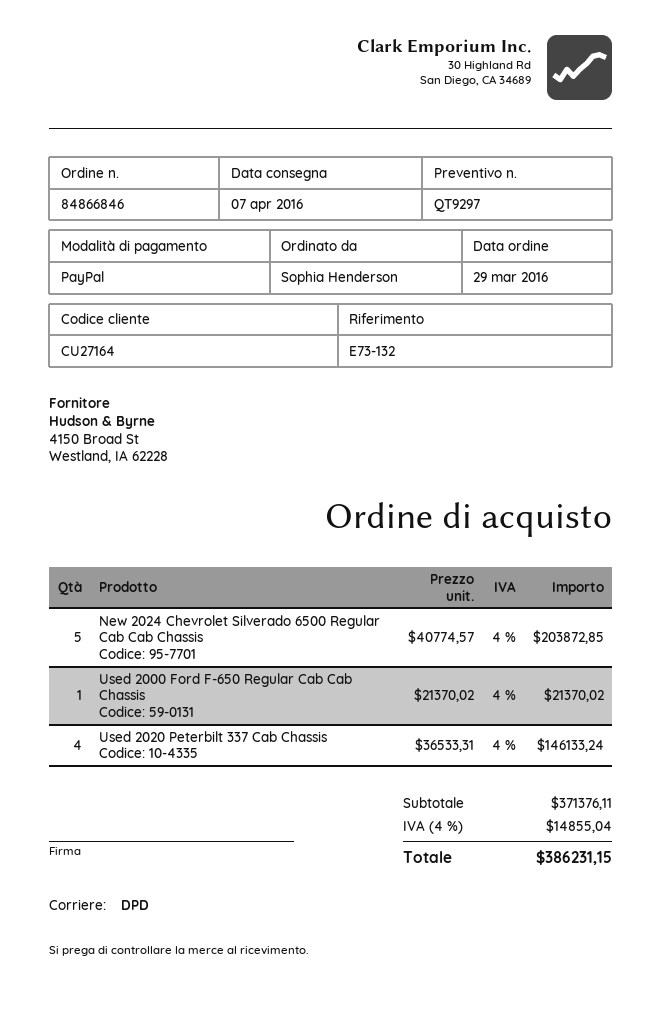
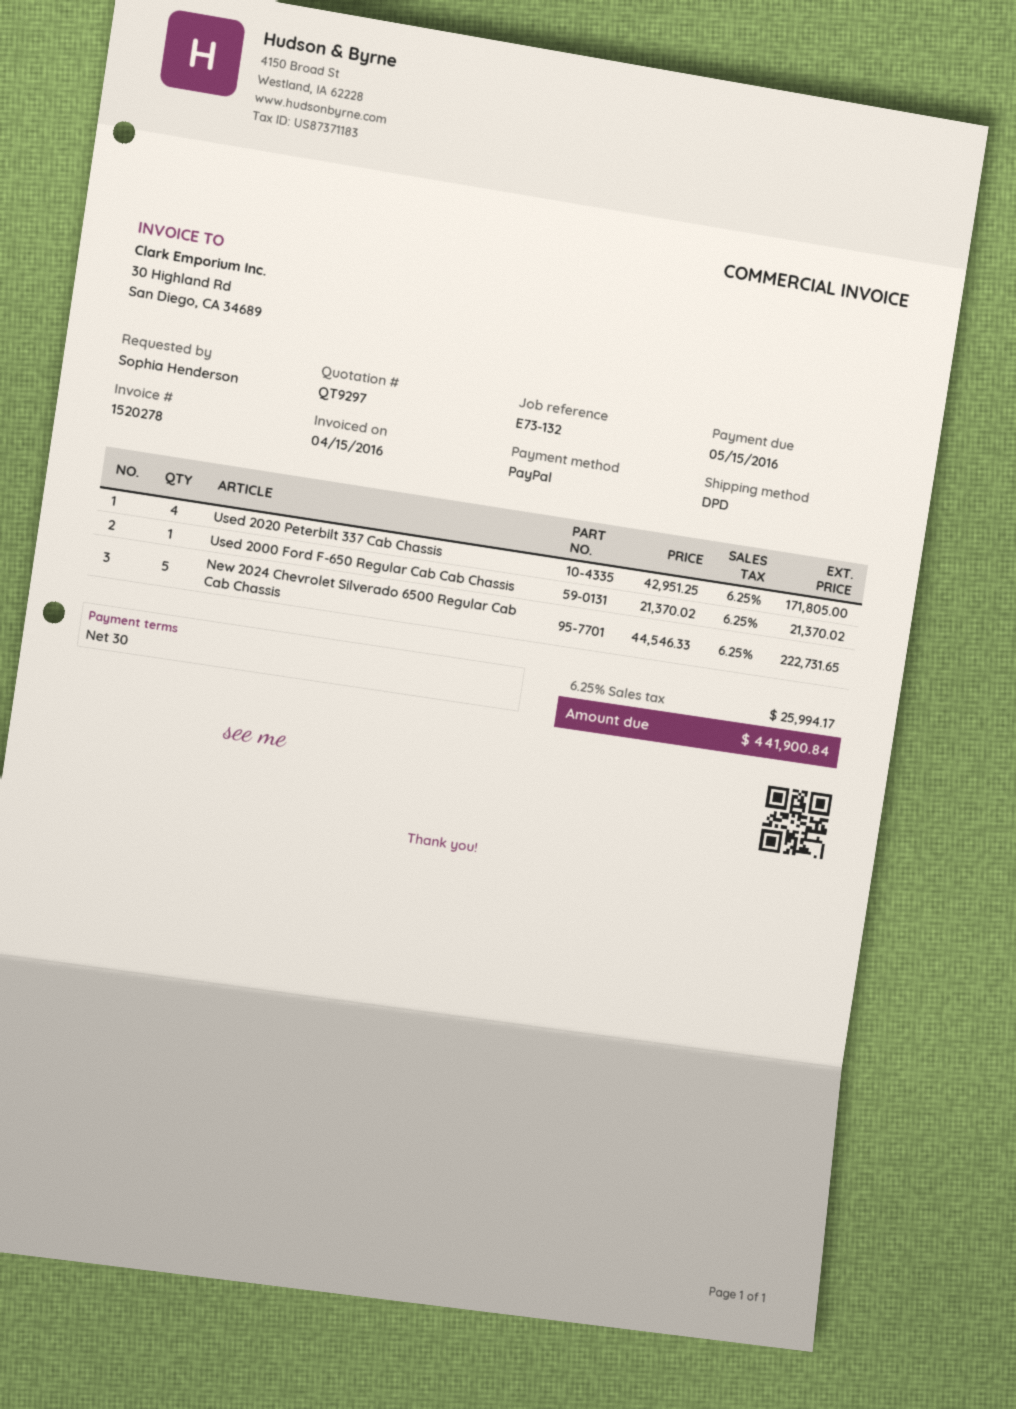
New 2024 Chevrolet Silverado 6500 Regular Cab Cab Chassis: 5 x 40774.57 = 203872.85 -> 5 x 44546.33 = 222731.65
Used 2020 Peterbilt 337 Cab Chassis: 4 x 36533.31 = 146133.24 -> 4 x 42951.25 = 171805.00
tax: 4% = 14855.04 -> 6.25% = 25994.17
total: 386231.15 -> 441900.84

